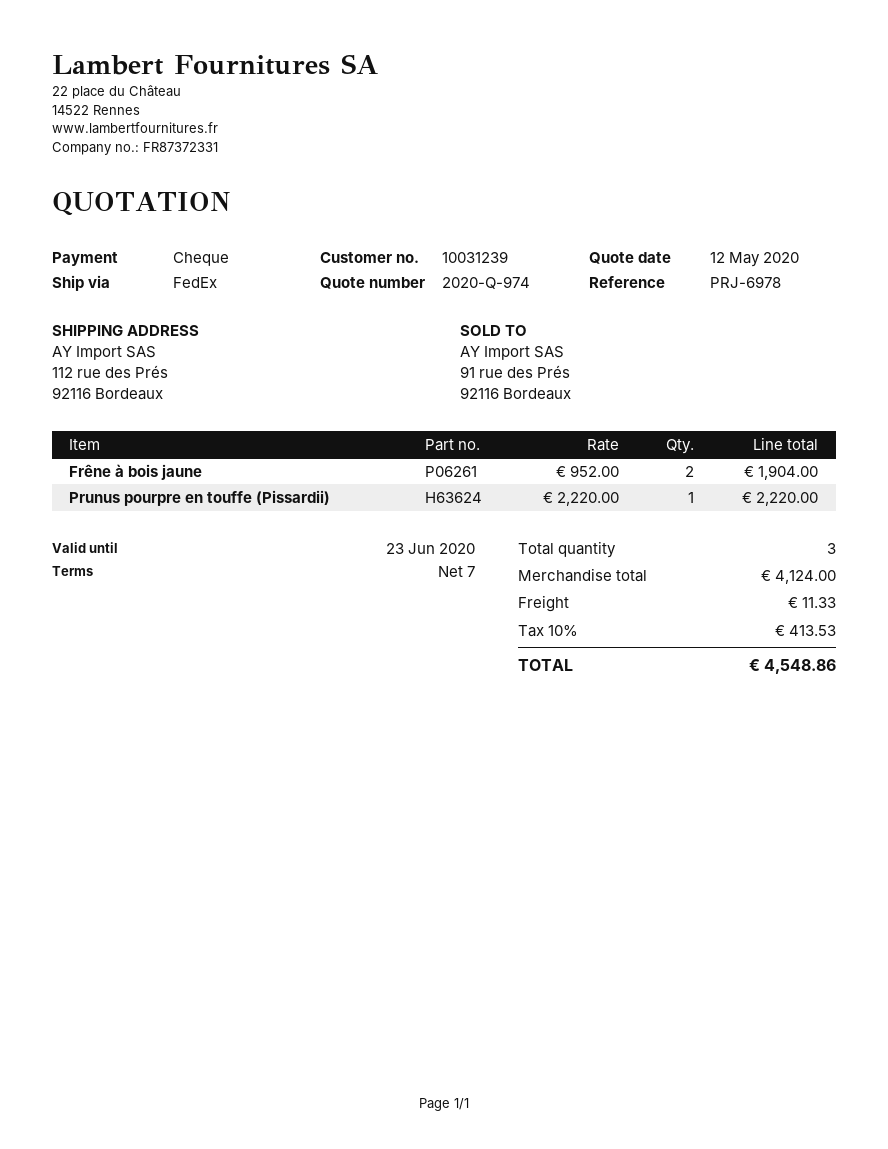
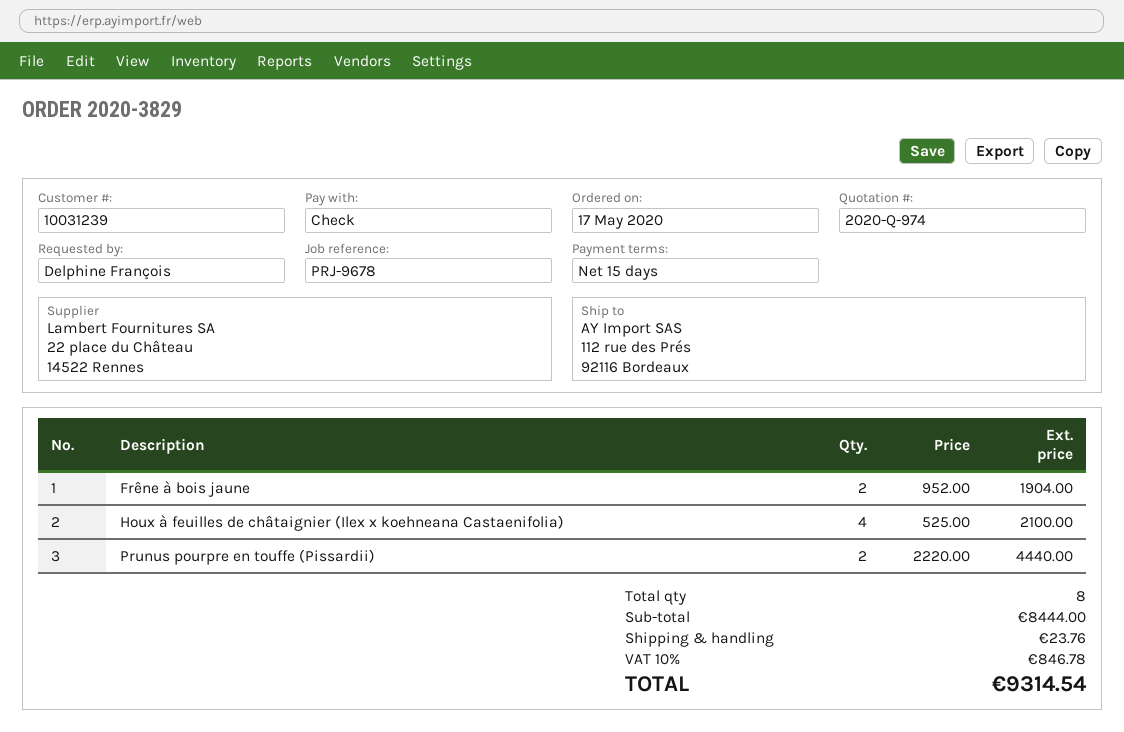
payment terms: 7 days -> 15 days
reference: PRJ-6978 -> PRJ-9678
Prunus pourpre en touffe (Pissardii): 1 x 2220.00 = 2220.00 -> 2 x 2220.00 = 4440.00
Houx à feuilles de châtaignier (Ilex x koehneana Castaenifolia): none -> 4 x 525.00 = 2100.00
total quantity: 3 -> 8
subtotal: 4124.00 -> 8444.00
shipping: 11.33 -> 23.76
tax: 10% = 413.53 -> 10% = 846.78
total: 4548.86 -> 9314.54

